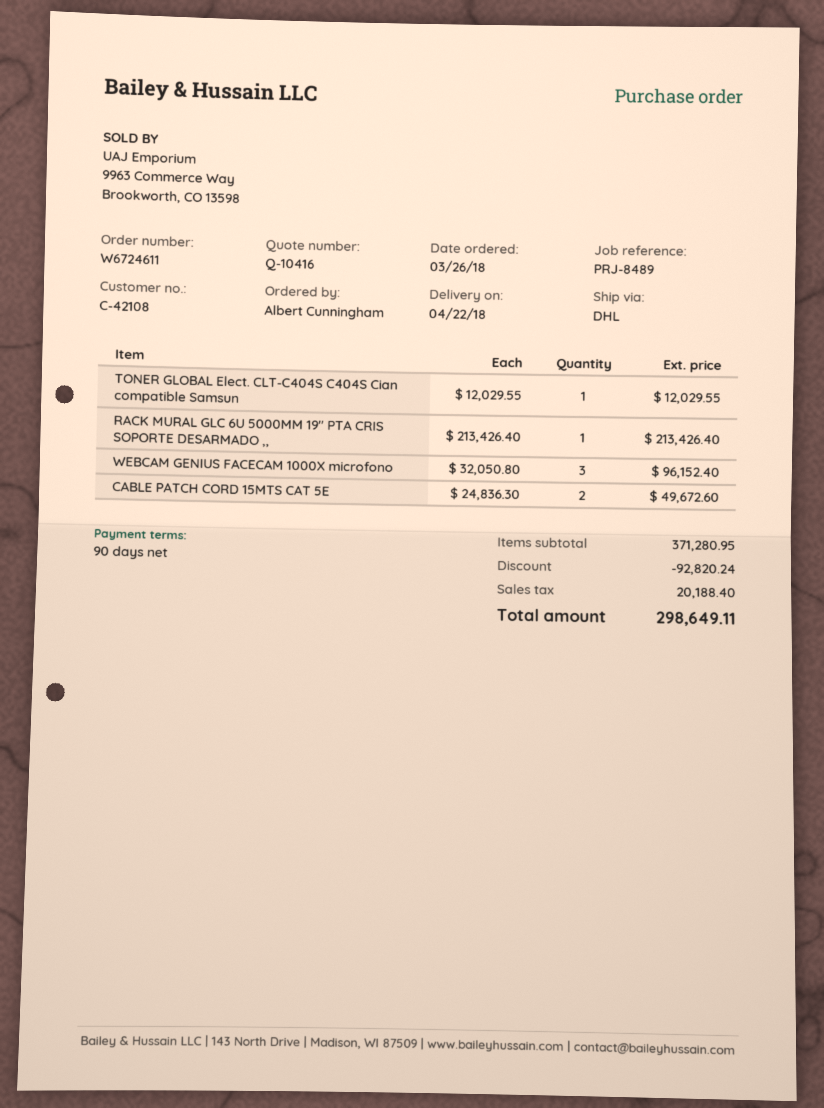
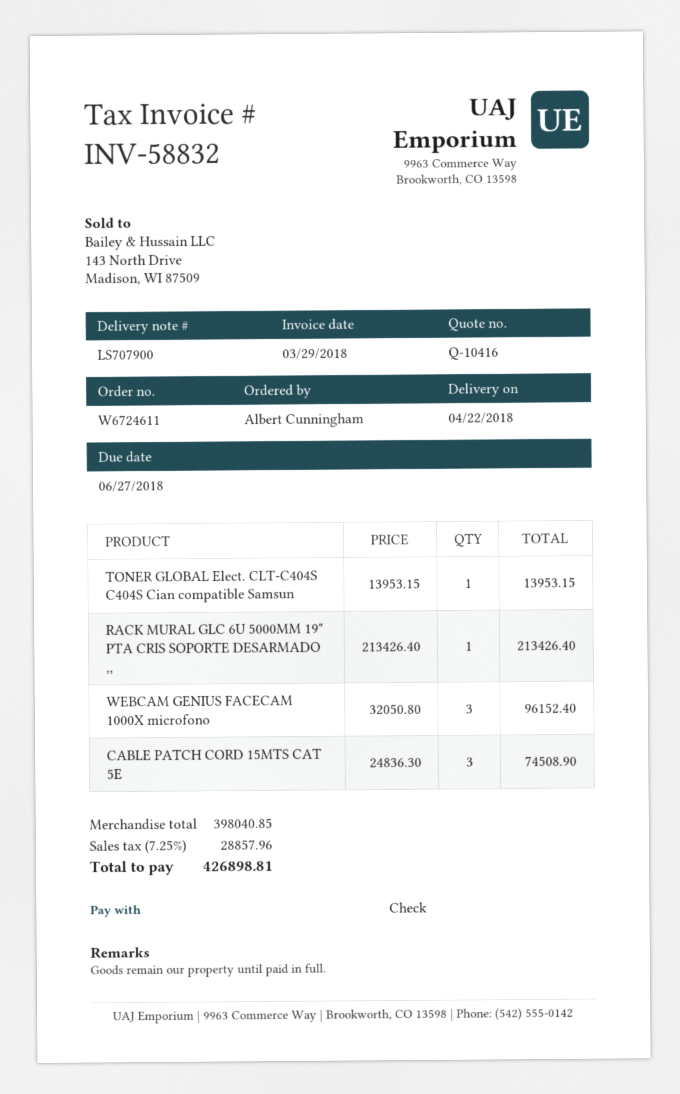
TONER GLOBAL Elect. CLT-C404S C404S Cian compatible Samsun: 1 x 12029.55 = 12029.55 -> 1 x 13953.15 = 13953.15
CABLE PATCH CORD 15MTS CAT 5E: 2 x 24836.30 = 49672.60 -> 3 x 24836.30 = 74508.90
subtotal: 371280.95 -> 398040.85
discount: 92820.24 -> none
tax: 20188.40 -> 28857.96
total: 298649.11 -> 426898.81

